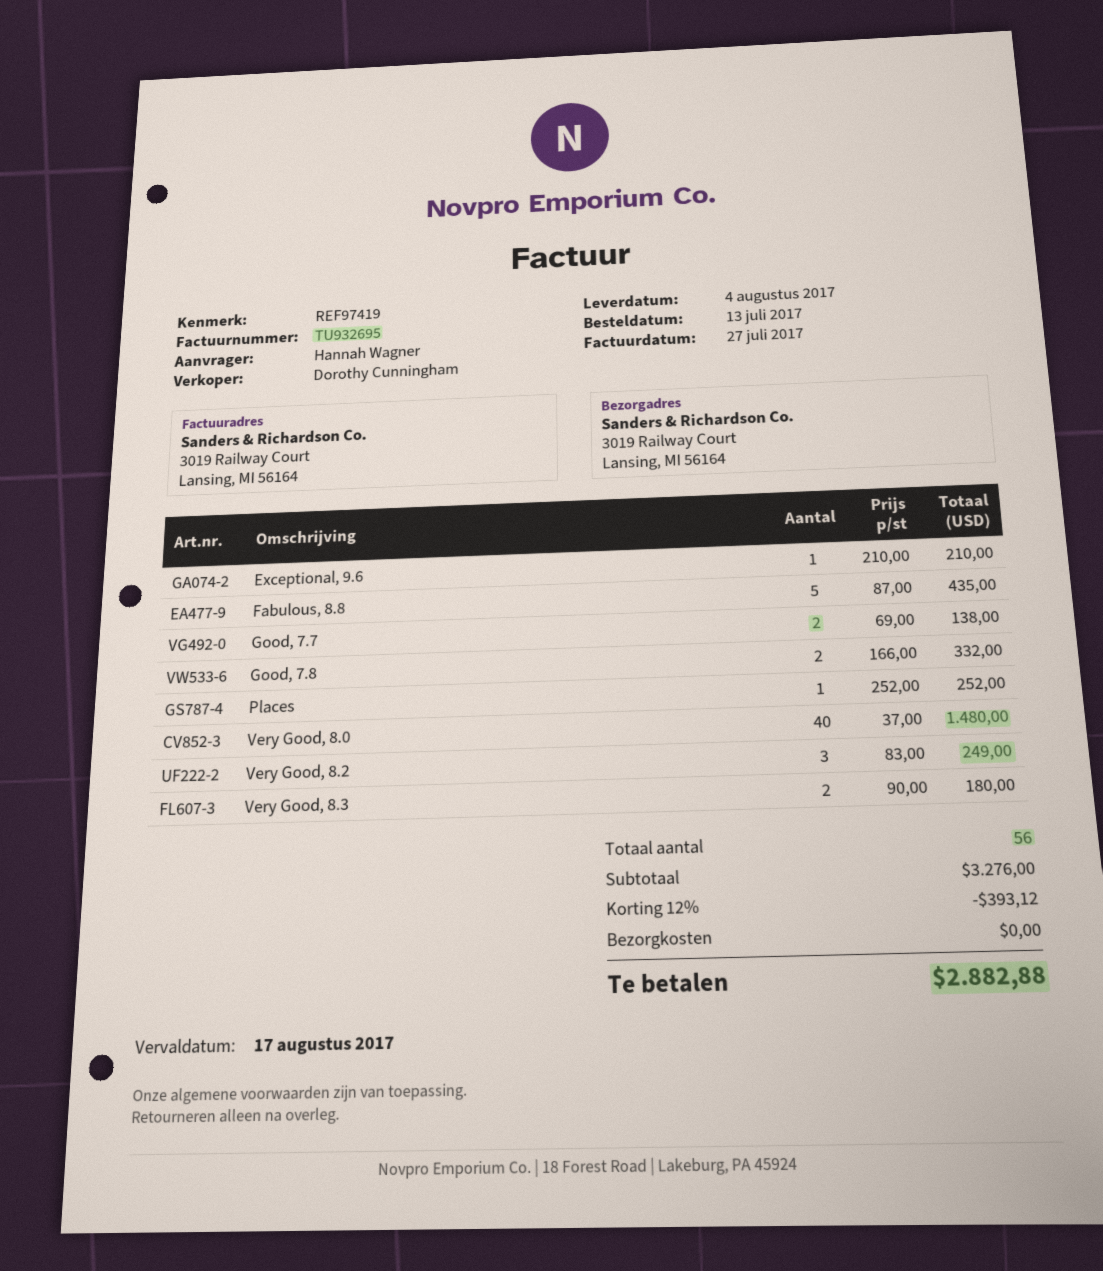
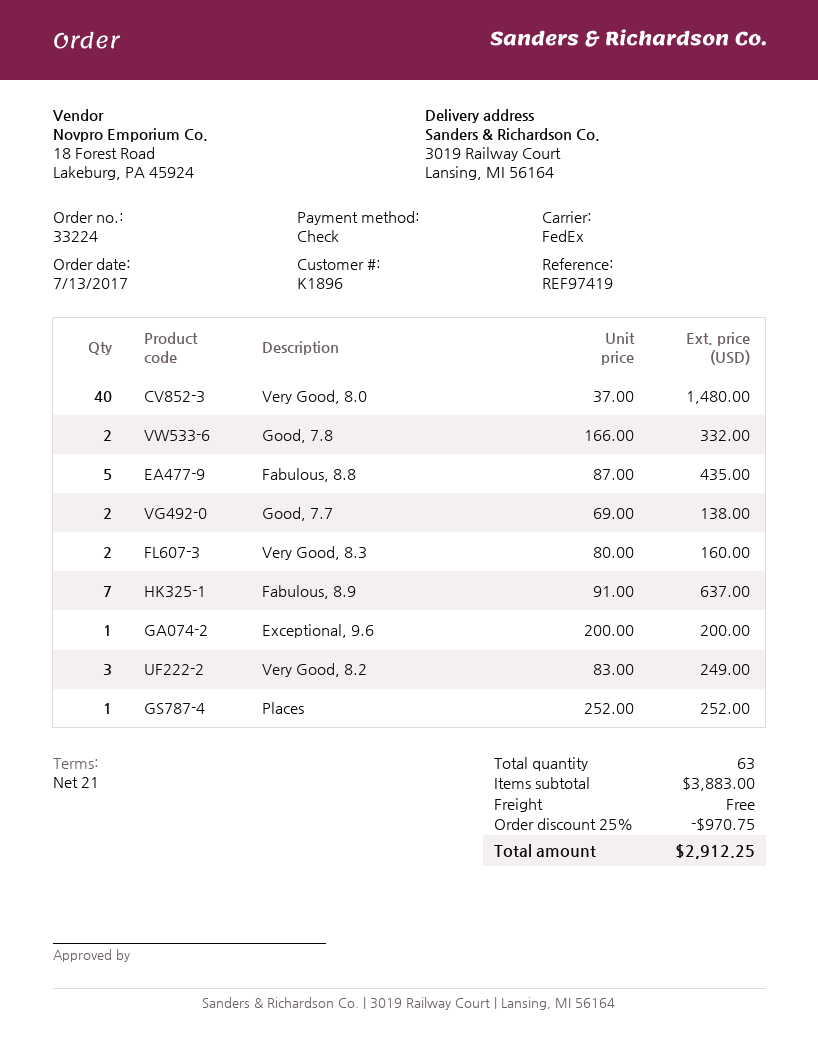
Exceptional, 9.6: 1 x 210.00 = 210.00 -> 1 x 200.00 = 200.00
Very Good, 8.3: 2 x 90.00 = 180.00 -> 2 x 80.00 = 160.00
Fabulous, 8.9: none -> 7 x 91.00 = 637.00
total quantity: 56 -> 63
subtotal: 3276.00 -> 3883.00
discount: 12% = 393.12 -> 25% = 970.75
total: 2882.88 -> 2912.25

